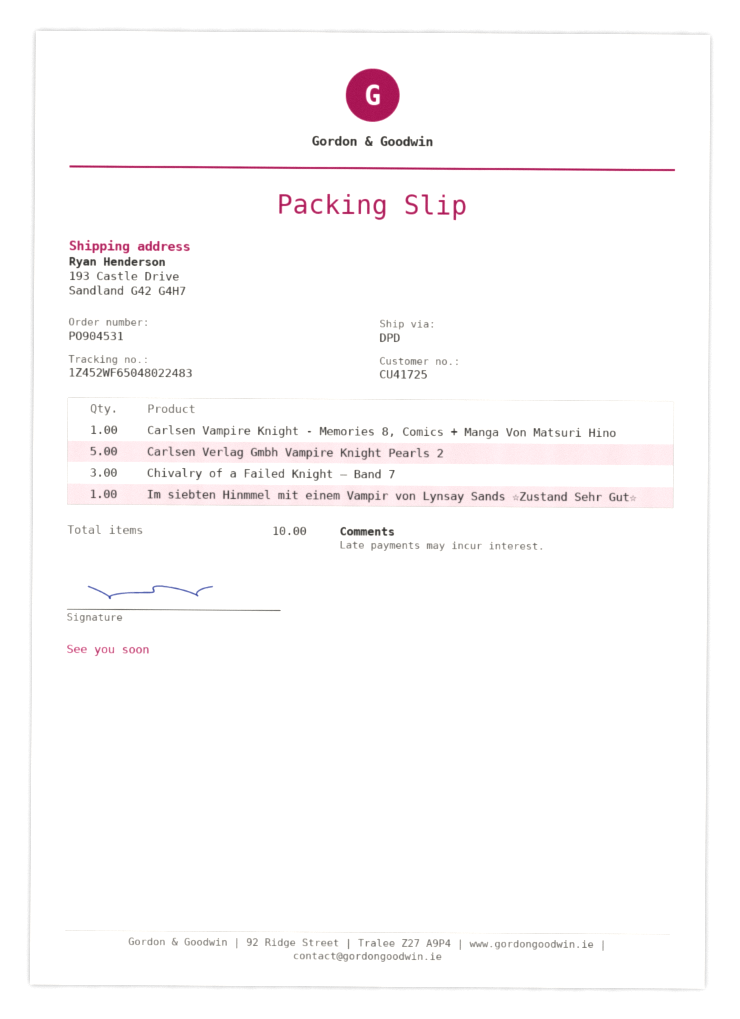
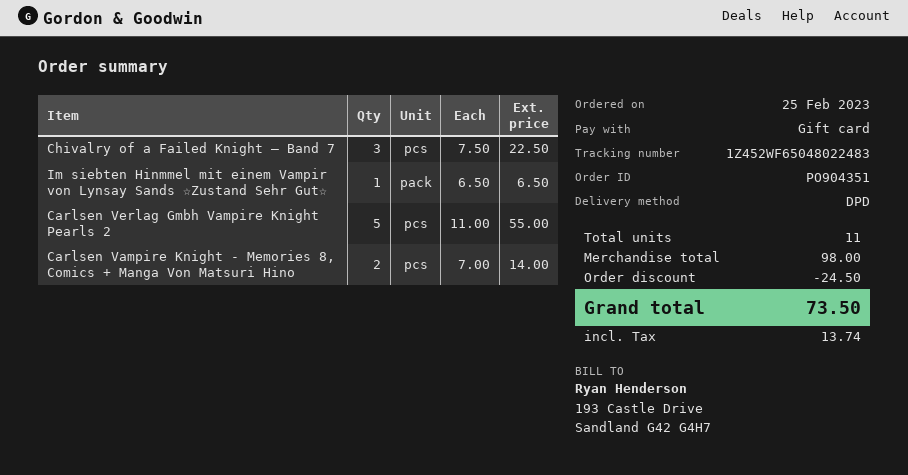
order number: PO904531 -> PO904351
Carlsen Vampire Knight - Memories 8, Comics + Manga Von Matsuri Hino: 1 -> 2
total quantity: 10 -> 11

